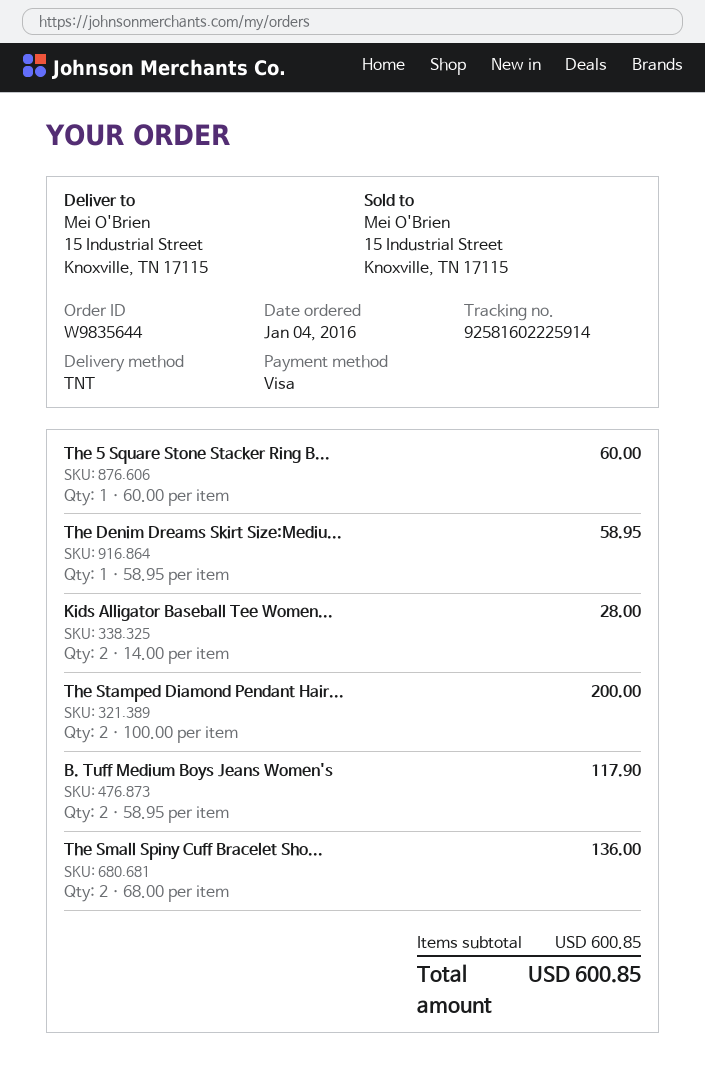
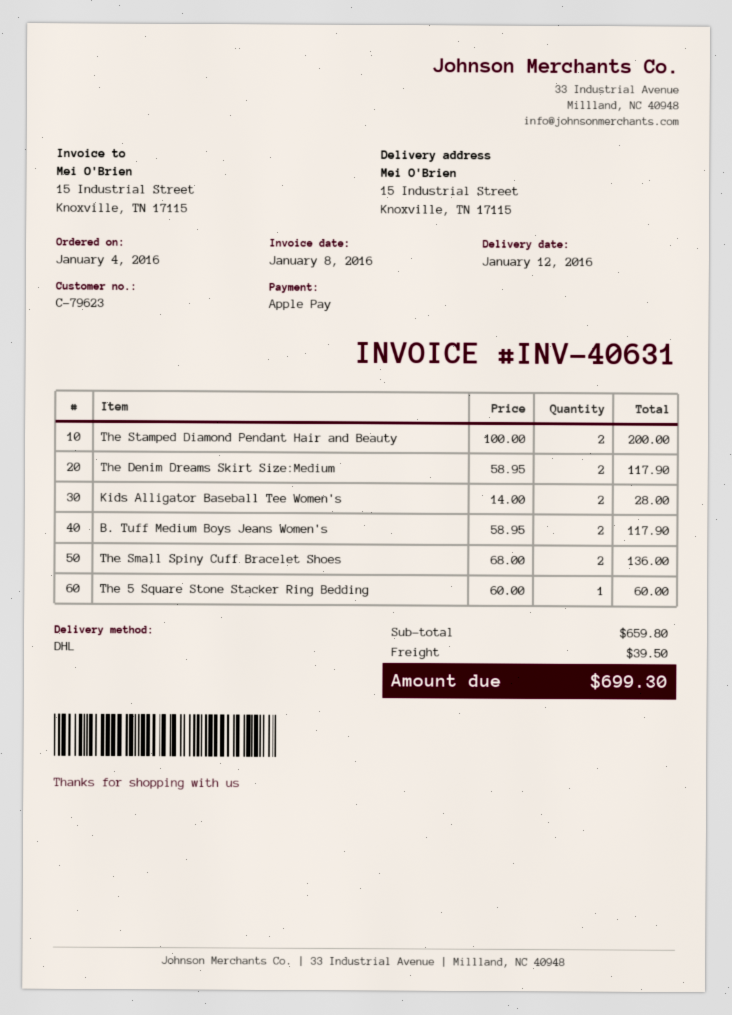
payment method: Visa -> Apple Pay
shipping method: TNT -> DHL
The Denim Dreams Skirt Size:Mediu...: 1 x 58.95 = 58.95 -> 2 x 58.95 = 117.90
subtotal: 600.85 -> 659.80
shipping: none -> 39.50
total: 600.85 -> 699.30

